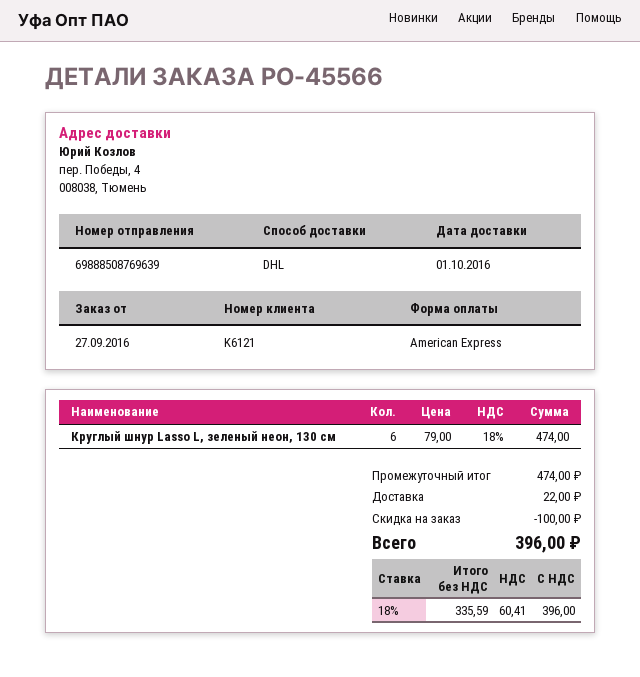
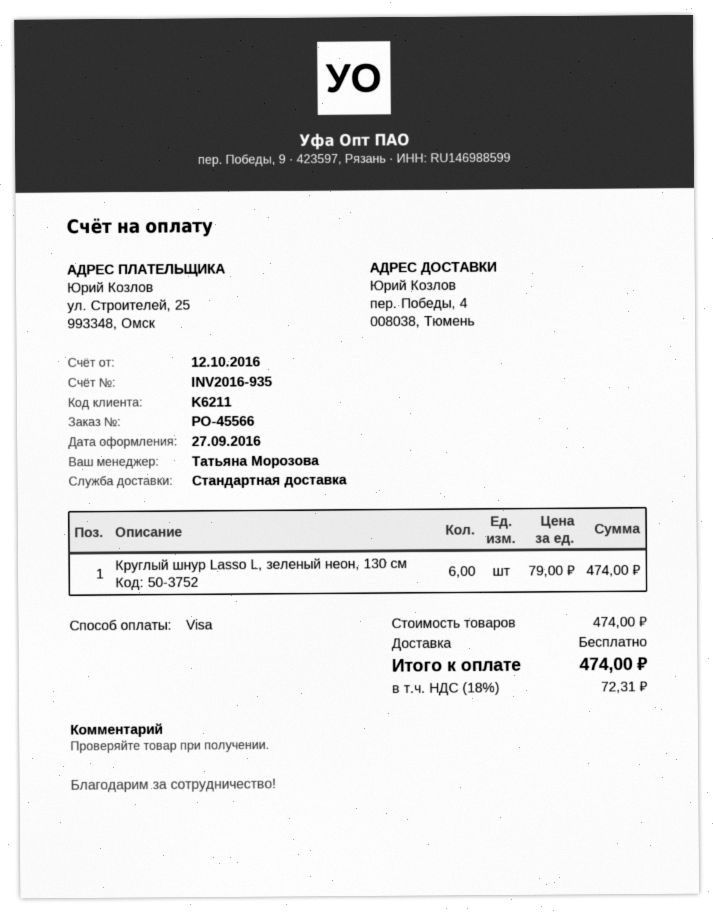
customer number: K6121 -> K6211
payment method: American Express -> Visa
shipping method: DHL -> standard
discount: 100.00 -> none
shipping: 22.00 -> 0.00
tax: 18% = 60.41 -> 18% = 72.31
total: 396.00 -> 474.00

